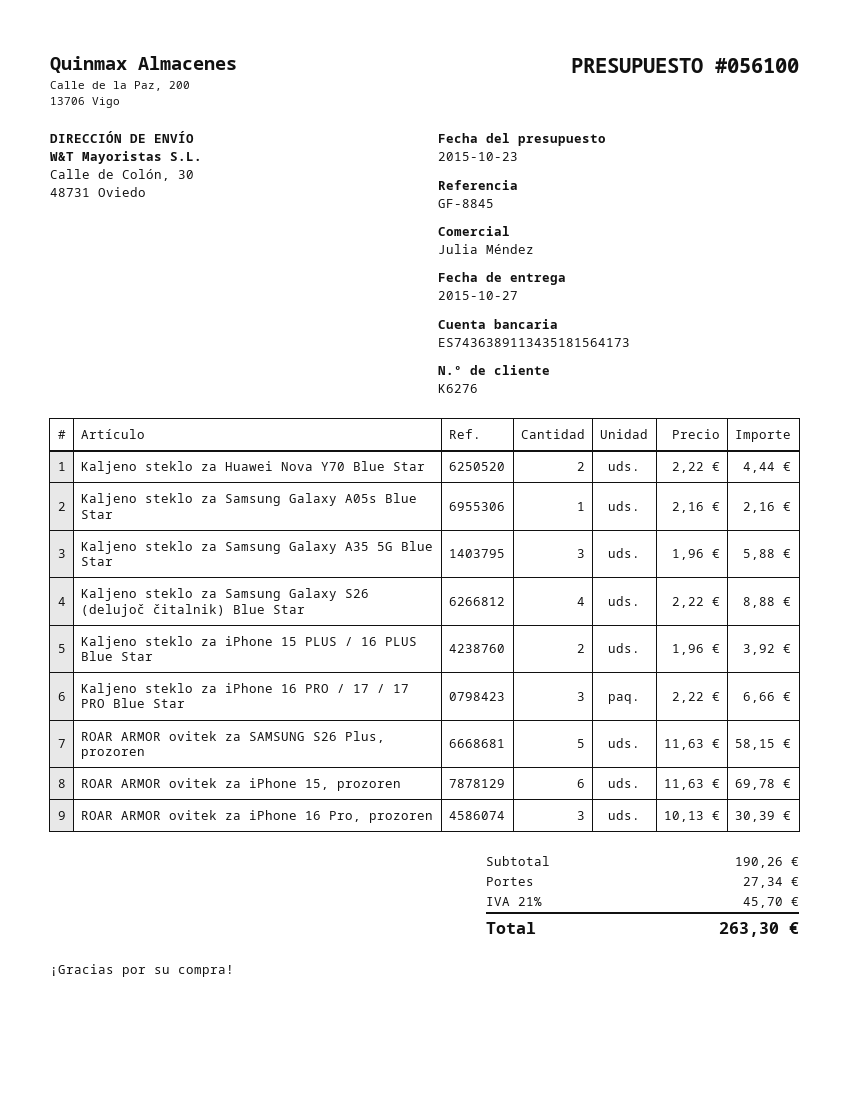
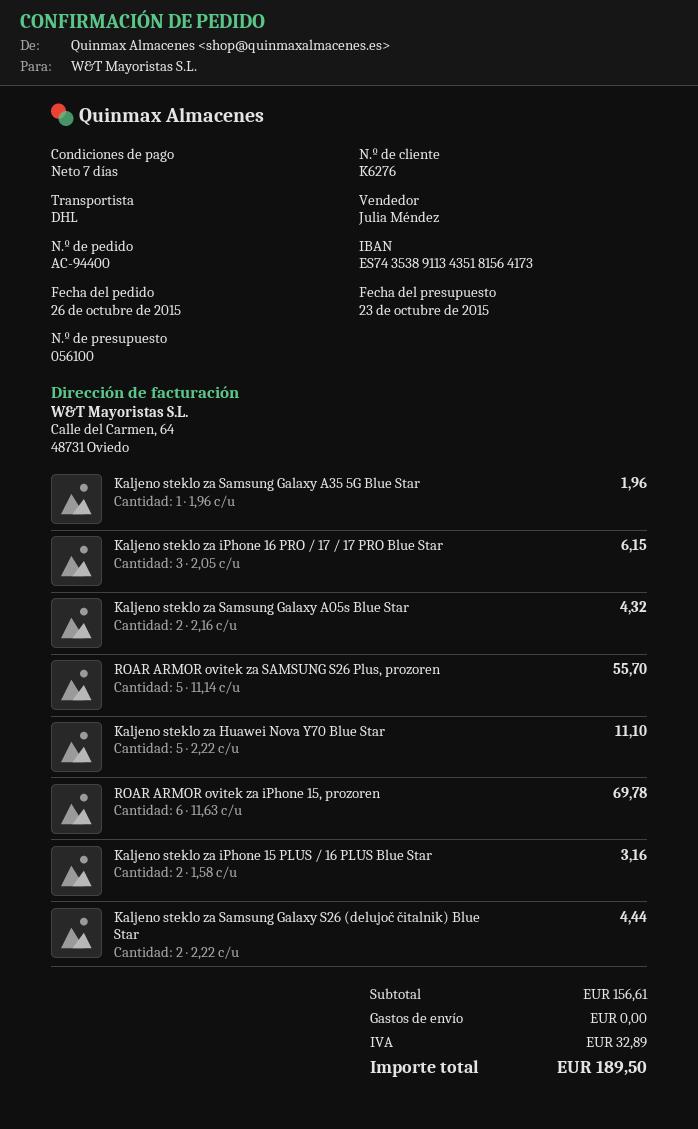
bank account: ES7436389113435181564173 -> ES7435389113435181564173
Kaljeno steklo za Huawei Nova Y70 Blue Star: 2 x 2.22 = 4.44 -> 5 x 2.22 = 11.10
Kaljeno steklo za Samsung Galaxy A05s Blue Star: 1 x 2.16 = 2.16 -> 2 x 2.16 = 4.32
Kaljeno steklo za Samsung Galaxy A35 5G Blue Star: 3 x 1.96 = 5.88 -> 1 x 1.96 = 1.96
Kaljeno steklo za Samsung Galaxy S26 (delujoč čitalnik) Blue Star: 4 x 2.22 = 8.88 -> 2 x 2.22 = 4.44
Kaljeno steklo za iPhone 15 PLUS / 16 PLUS Blue Star: 2 x 1.96 = 3.92 -> 2 x 1.58 = 3.16
Kaljeno steklo za iPhone 16 PRO / 17 / 17 PRO Blue Star: 3 x 2.22 = 6.66 -> 3 x 2.05 = 6.15
ROAR ARMOR ovitek za SAMSUNG S26 Plus, prozoren: 5 x 11.63 = 58.15 -> 5 x 11.14 = 55.70
ROAR ARMOR ovitek za iPhone 16 Pro, prozoren: 3 x 10.13 = 30.39 -> none
subtotal: 190.26 -> 156.61
shipping: 27.34 -> 0.00
tax: 45.70 -> 32.89
total: 263.30 -> 189.50

